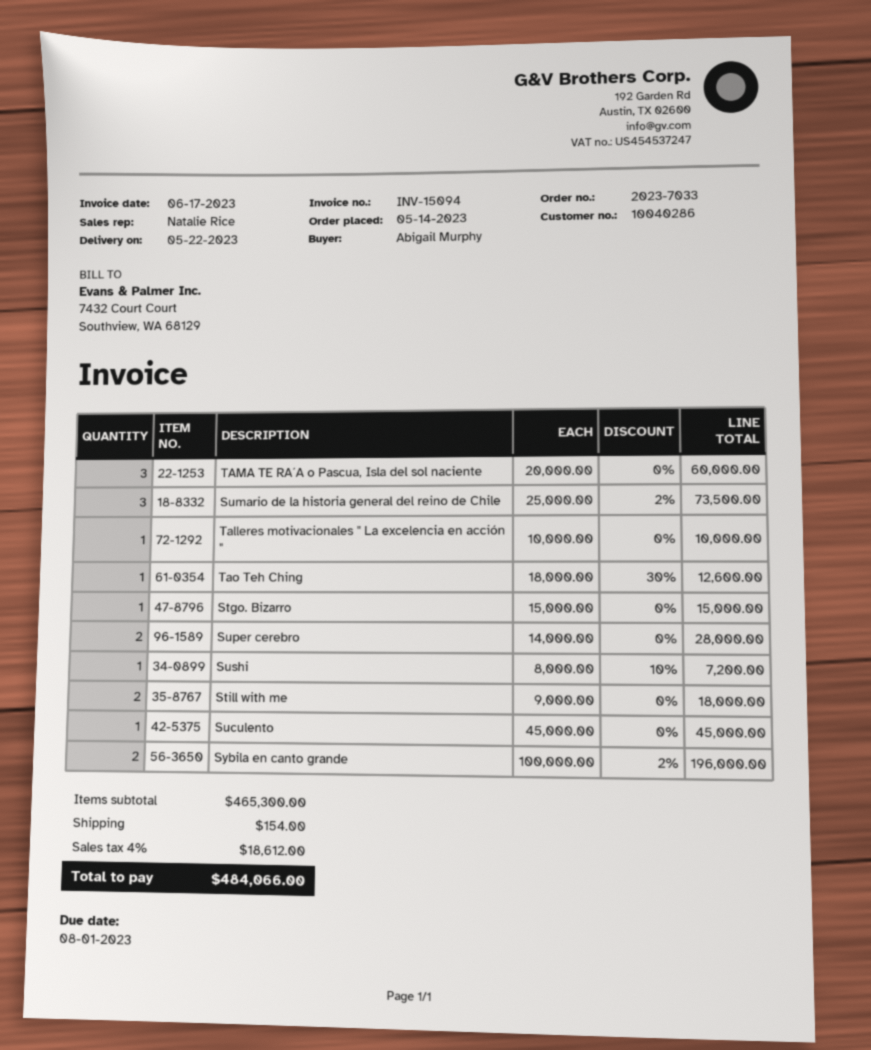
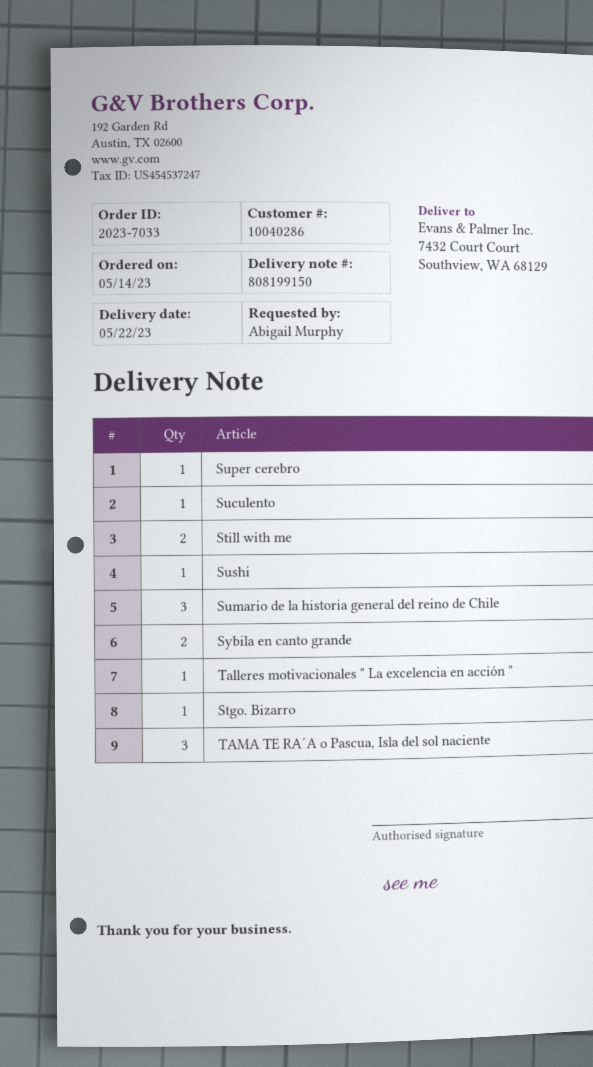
Tao Teh Ching: 1 -> none
Super cerebro: 2 -> 1

